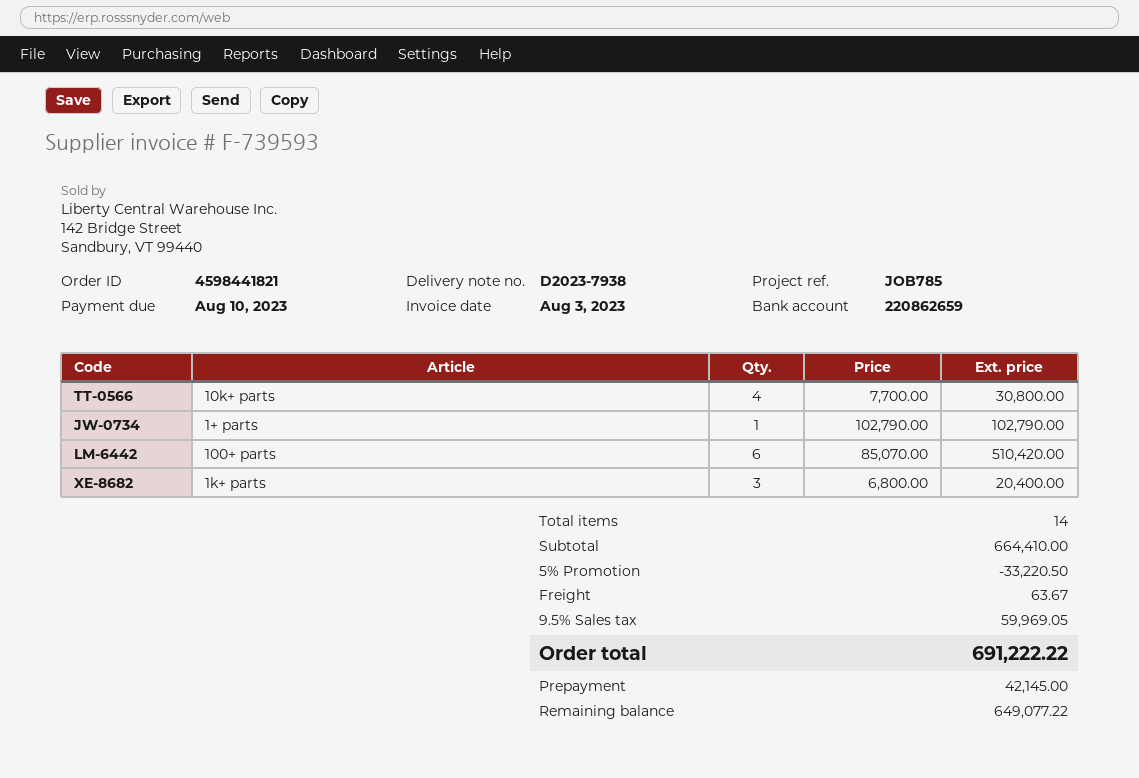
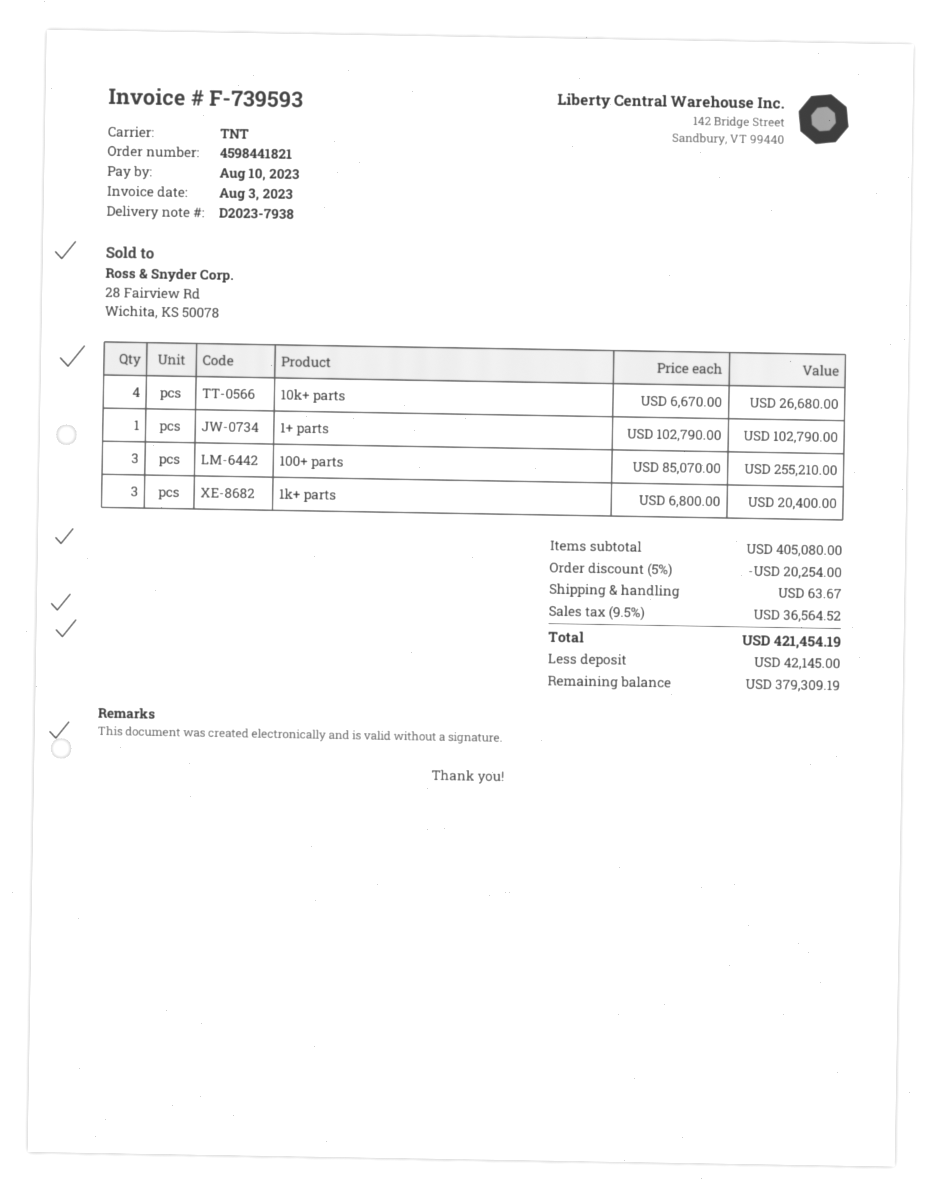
10k+ parts: 4 x 7700.00 = 30800.00 -> 4 x 6670.00 = 26680.00
100+ parts: 6 x 85070.00 = 510420.00 -> 3 x 85070.00 = 255210.00
subtotal: 664410.00 -> 405080.00
discount: 5% = 33220.50 -> 5% = 20254.00
tax: 9.5% = 59969.05 -> 9.5% = 36564.52
total: 691222.22 -> 421454.19
balance: 649077.22 -> 379309.19

